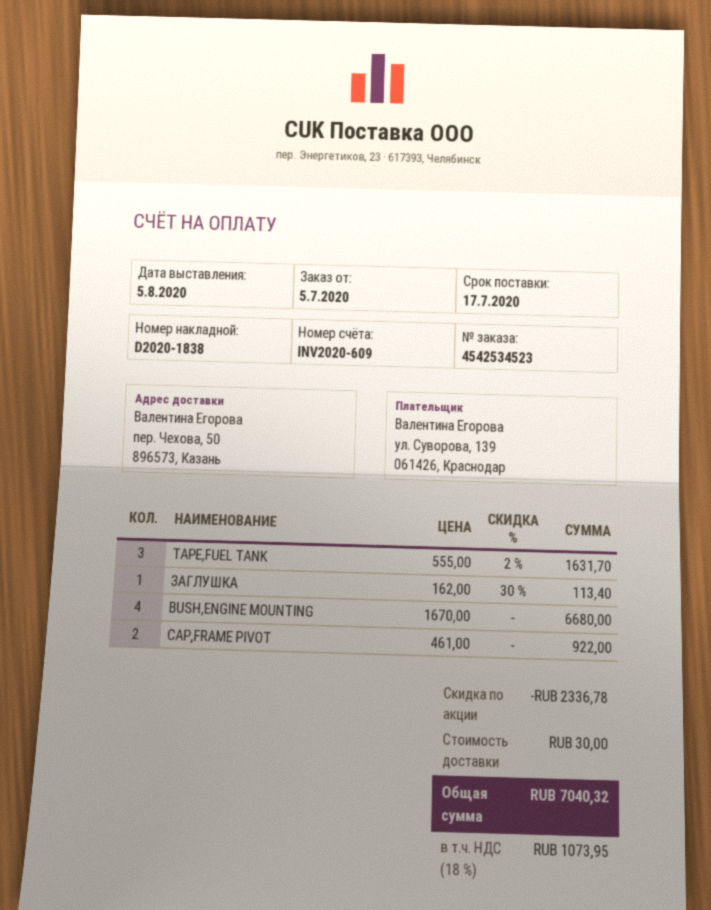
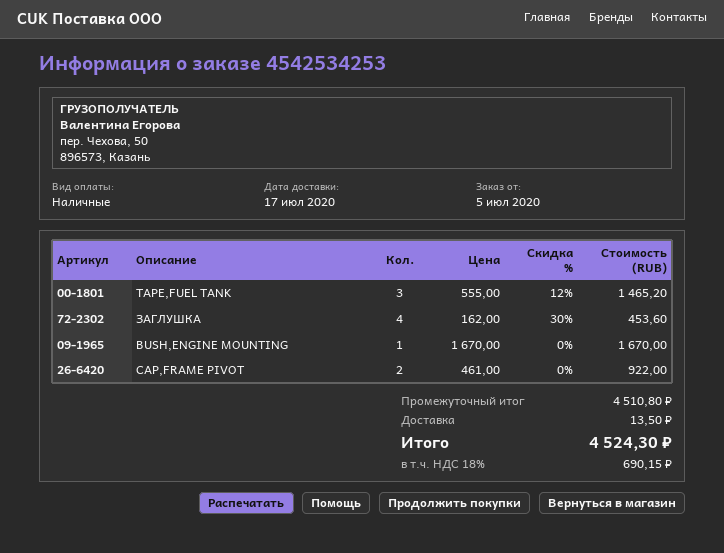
order number: 4542534523 -> 4542534253
TAPE,FUEL TANK: 3 x 555.00 - 2% = 1631.70 -> 3 x 555.00 - 12% = 1465.20
ЗАГЛУШКА: 1 x 162.00 - 30% = 113.40 -> 4 x 162.00 - 30% = 453.60
BUSH,ENGINE MOUNTING: 4 x 1670.00 = 6680.00 -> 1 x 1670.00 = 1670.00
discount: 2336.78 -> none
shipping: 30.00 -> 13.50
tax: 18% = 1073.95 -> 18% = 690.15
total: 7040.32 -> 4524.30

